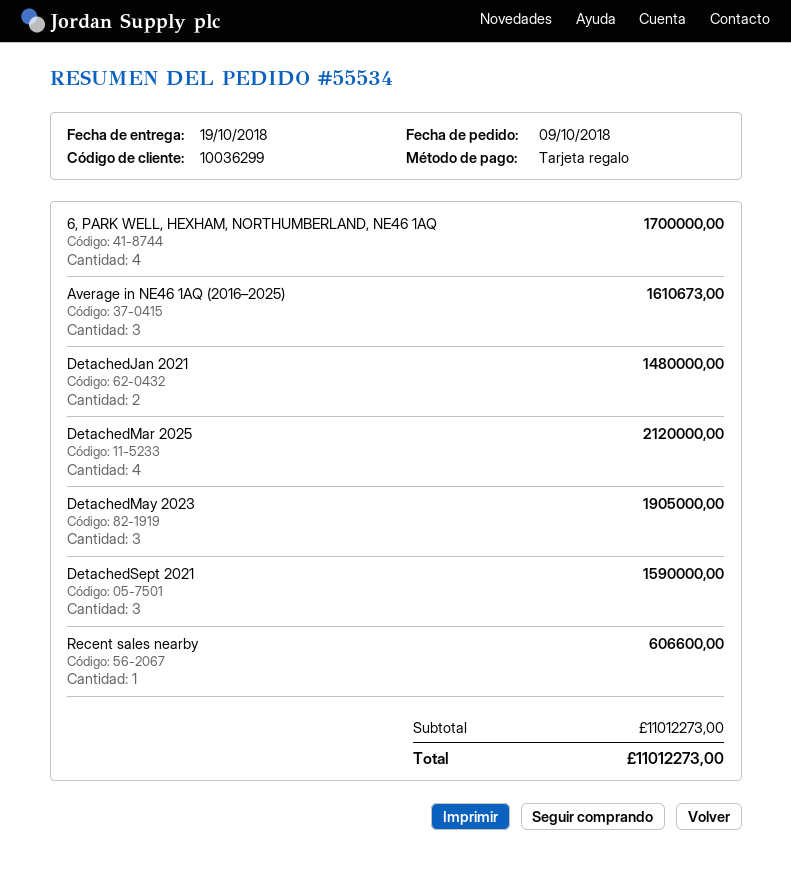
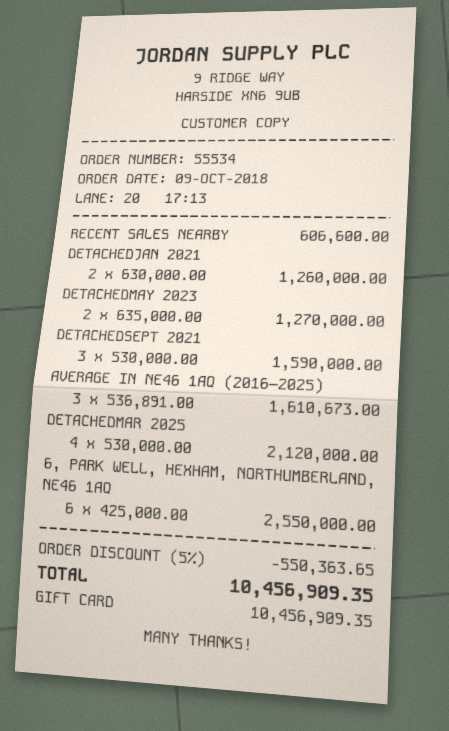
6, PARK WELL, HEXHAM, NORTHUMBERLAND, NE46 1AQ: 4 for 1700000.00 -> 6 for 2550000.00
DetachedJan 2021: 2 for 1480000.00 -> 2 for 1260000.00
DetachedMay 2023: 3 for 1905000.00 -> 2 for 1270000.00
discount: none -> 5% = 550363.65
total: 11012273.00 -> 10456909.35

